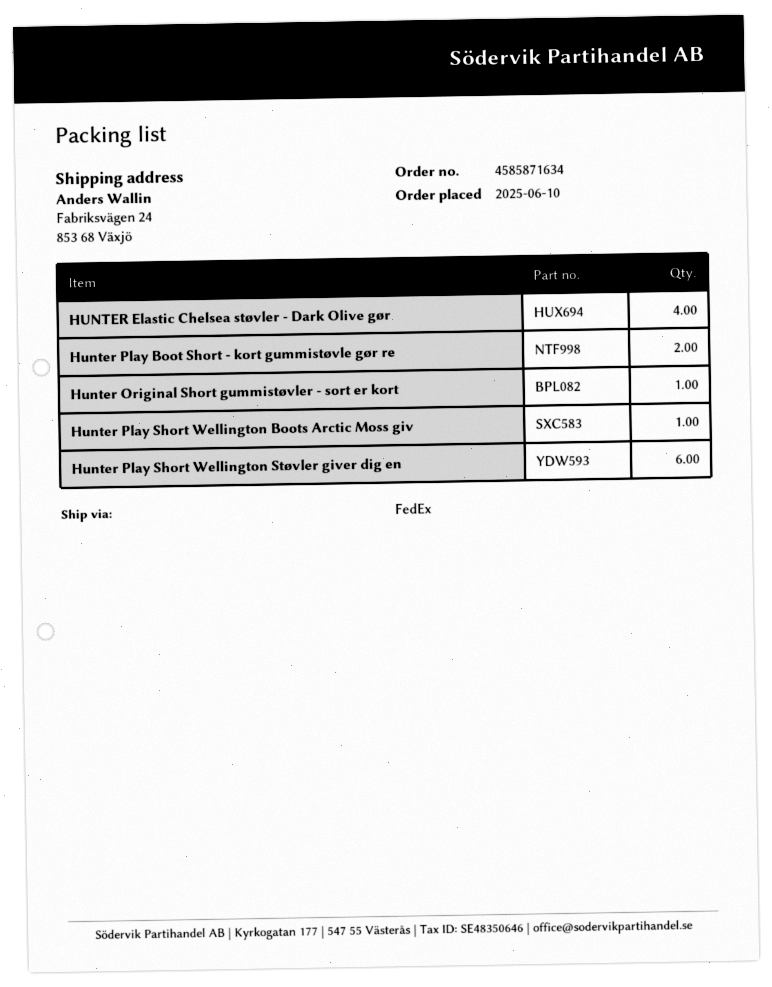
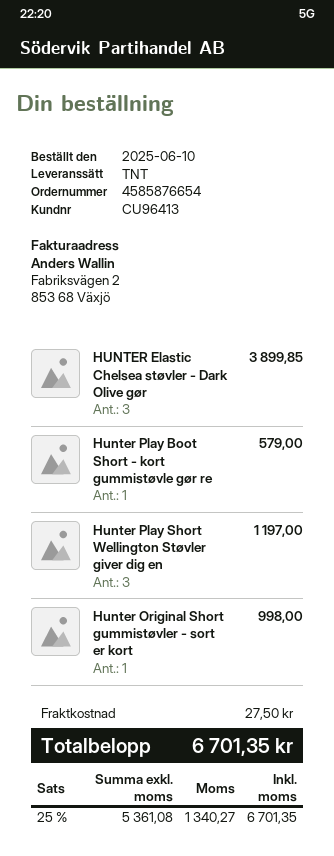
order number: 4585871634 -> 4585876654
shipping method: FedEx -> TNT
HUNTER Elastic Chelsea støvler - Dark Olive gør: 4 -> 3
Hunter Play Boot Short - kort gummistøvle gør re: 2 -> 1
Hunter Play Short Wellington Boots Arctic Moss giv: 1 -> none
Hunter Play Short Wellington Støvler giver dig en: 6 -> 3

